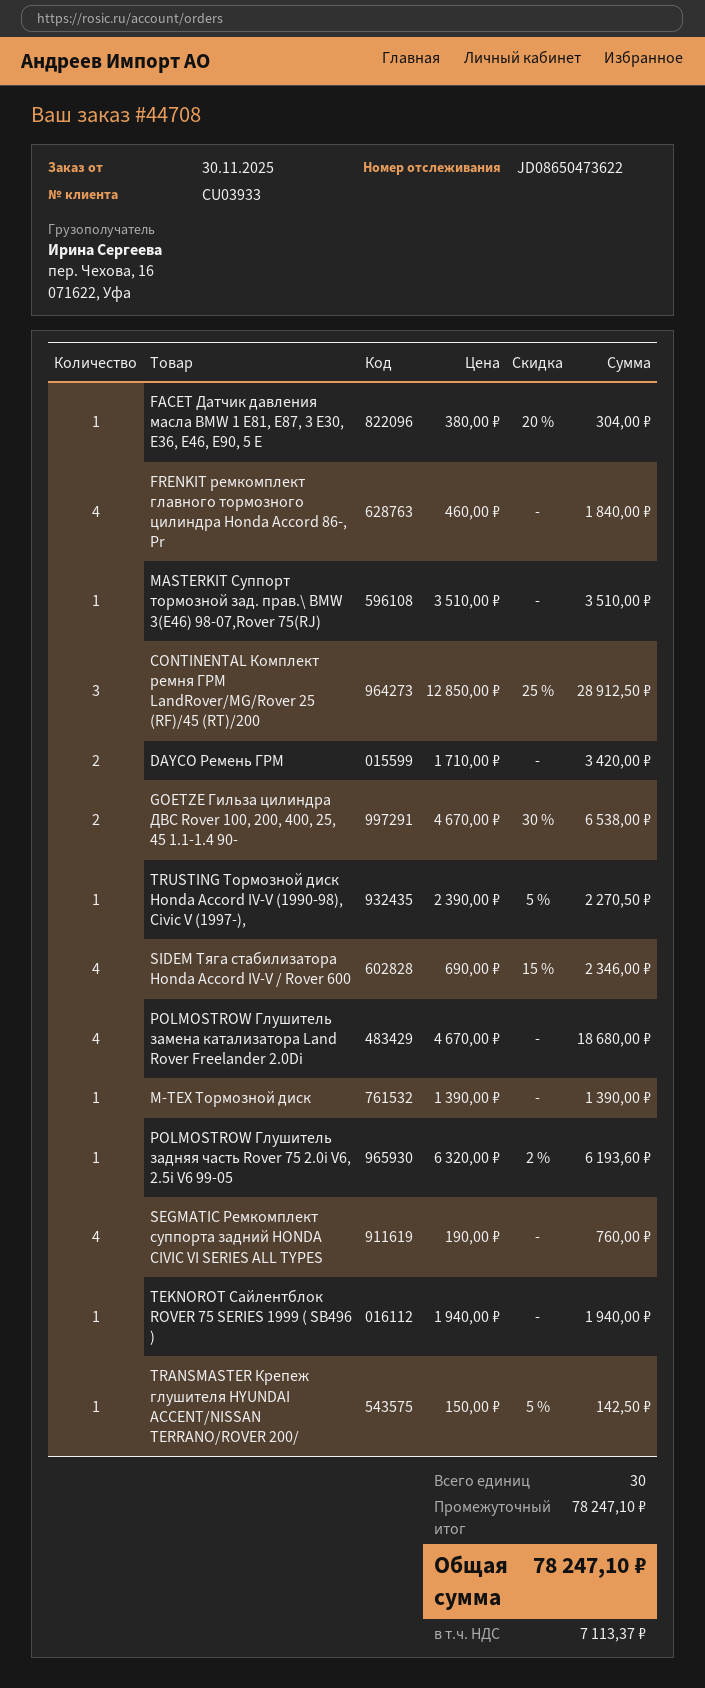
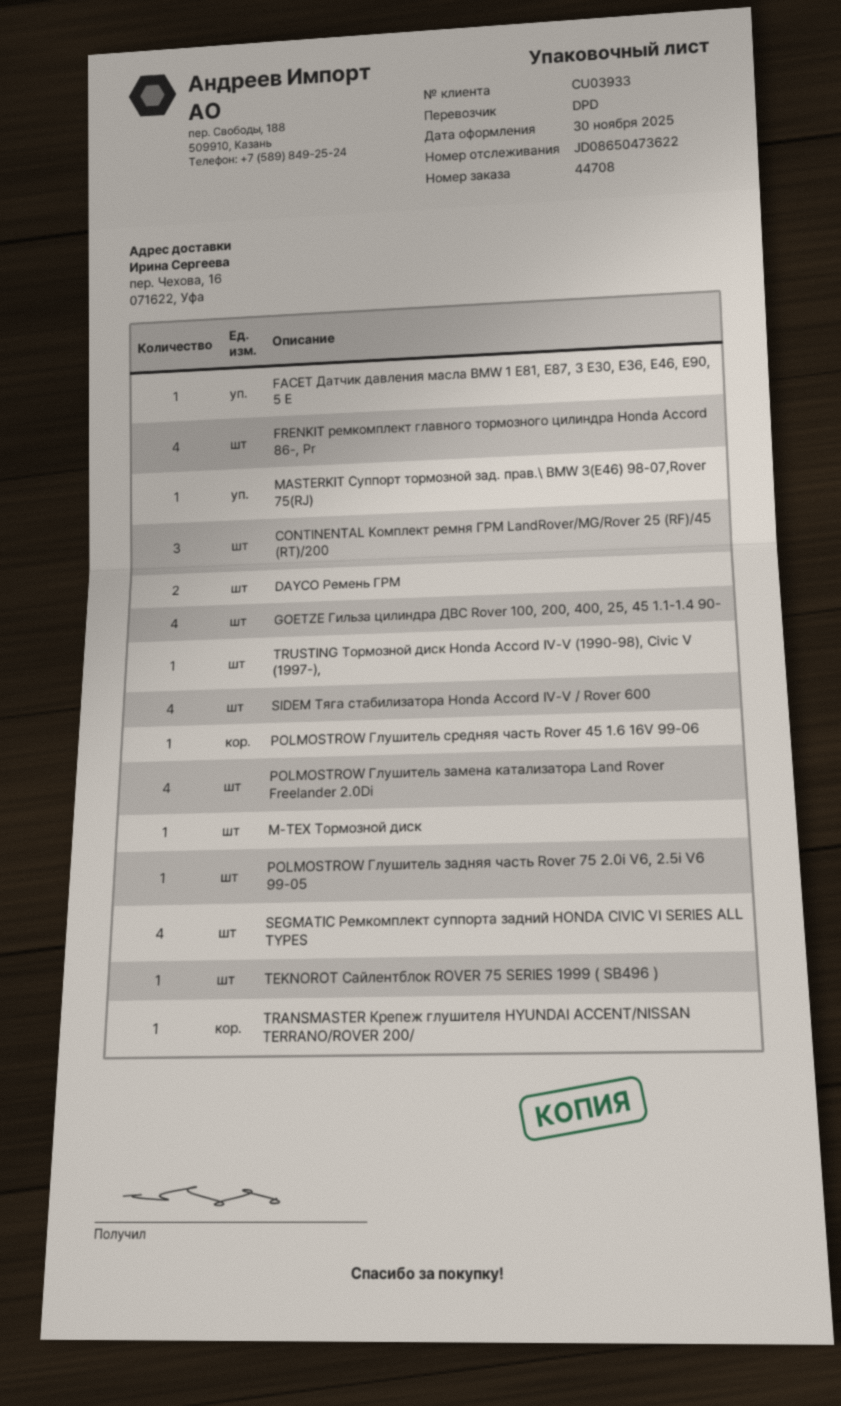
GOETZE Гильза цилиндра ДВС Rover 100, 200, 400, 25, 45 1.1-1.4 90-: 2 -> 4
POLMOSTROW Глушитель средняя часть Rover 45 1.6 16V 99-06: none -> 1

